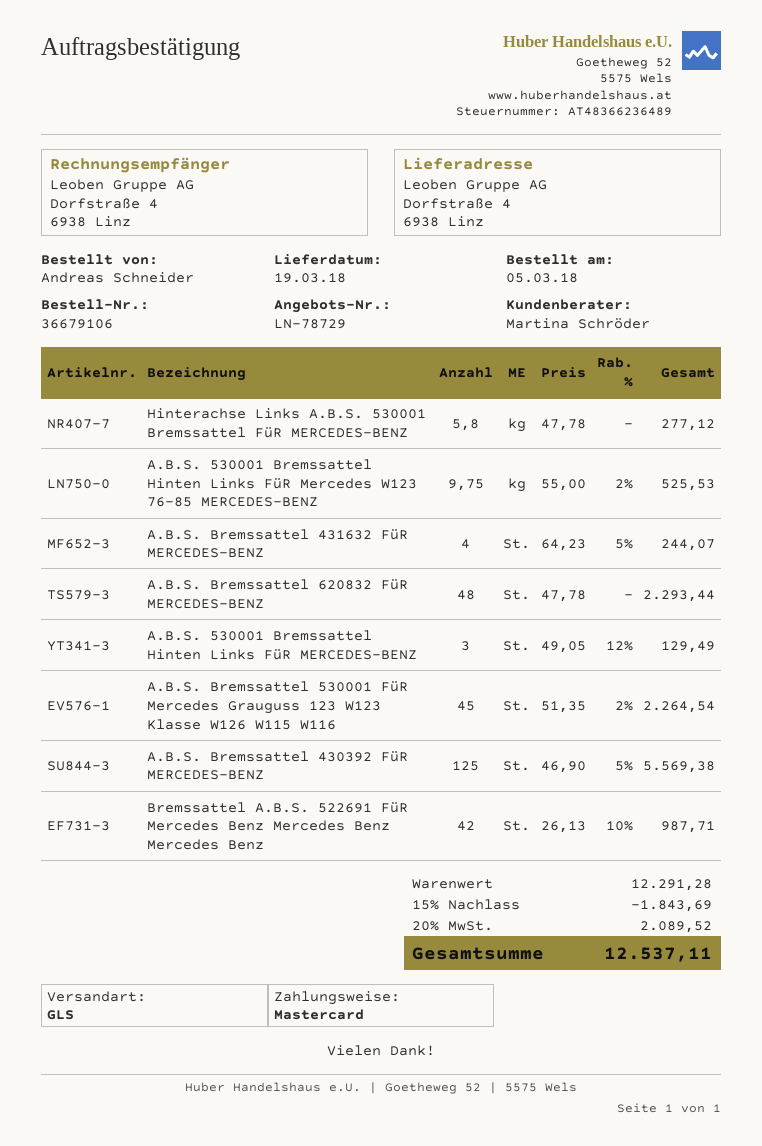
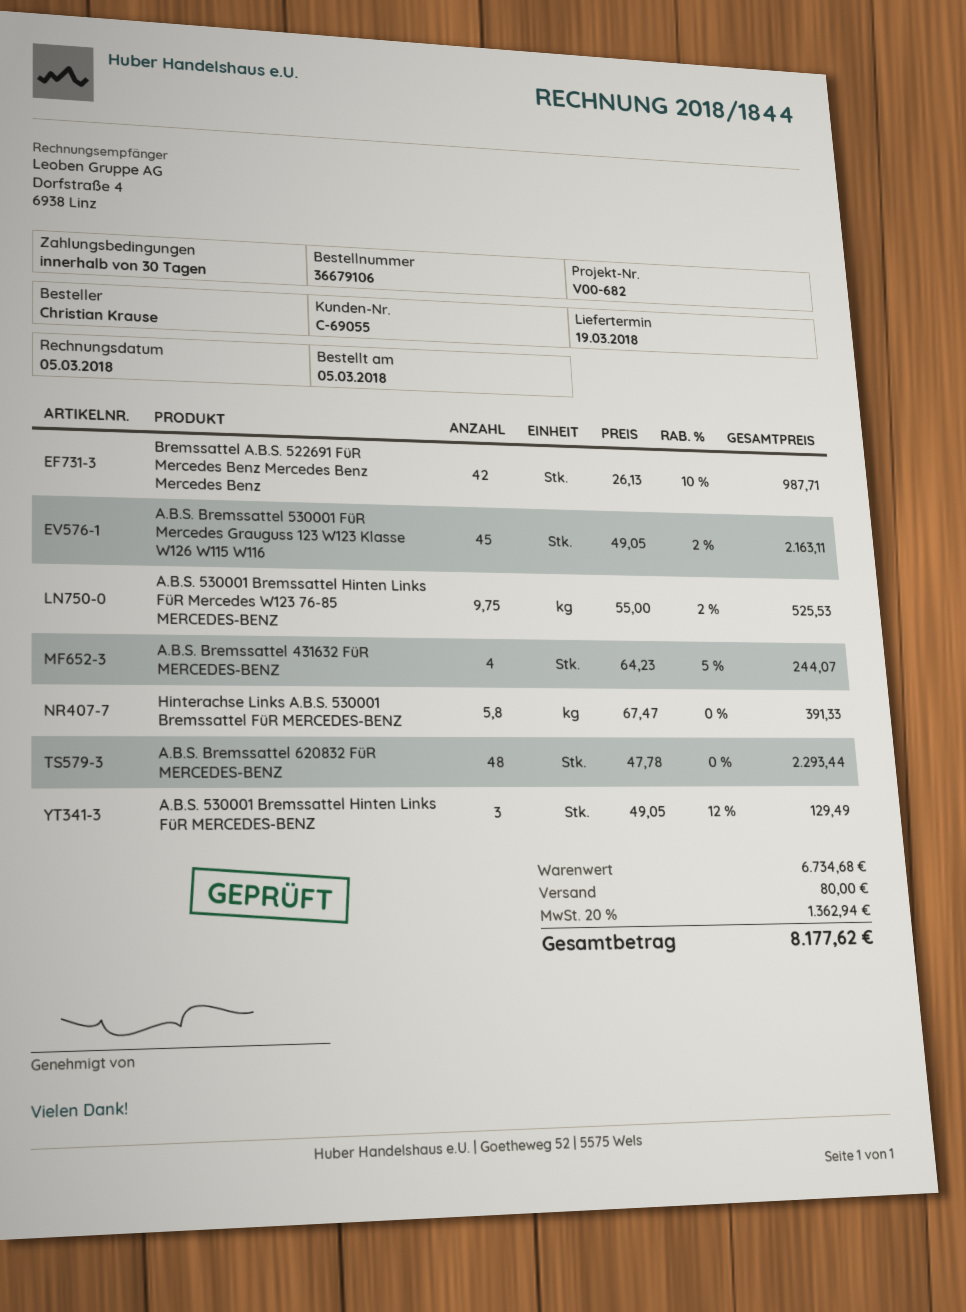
ordered by: Andreas Schneider -> Christian Krause
Hinterachse Links A.B.S. 530001 Bremssattel FüR MERCEDES-BENZ: 5.8 x 47.78 = 277.12 -> 5.8 x 67.47 = 391.33
A.B.S. Bremssattel 530001 FüR Mercedes Grauguss 123 W123 Klasse W126 W115 W116: 45 x 51.35 - 2% = 2264.54 -> 45 x 49.05 - 2% = 2163.11
A.B.S. Bremssattel 430392 FüR MERCEDES-BENZ: 125 x 46.90 - 5% = 5569.38 -> none
subtotal: 12291.28 -> 6734.68
discount: 15% = 1843.69 -> none
shipping: none -> 80.00
tax: 20% = 2089.52 -> 20% = 1362.94
total: 12537.11 -> 8177.62

